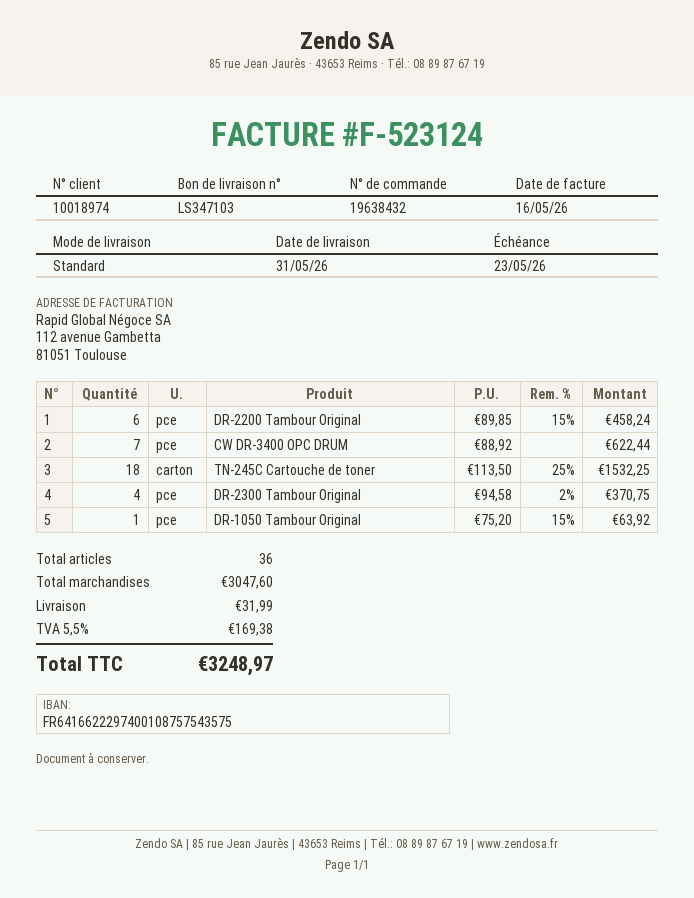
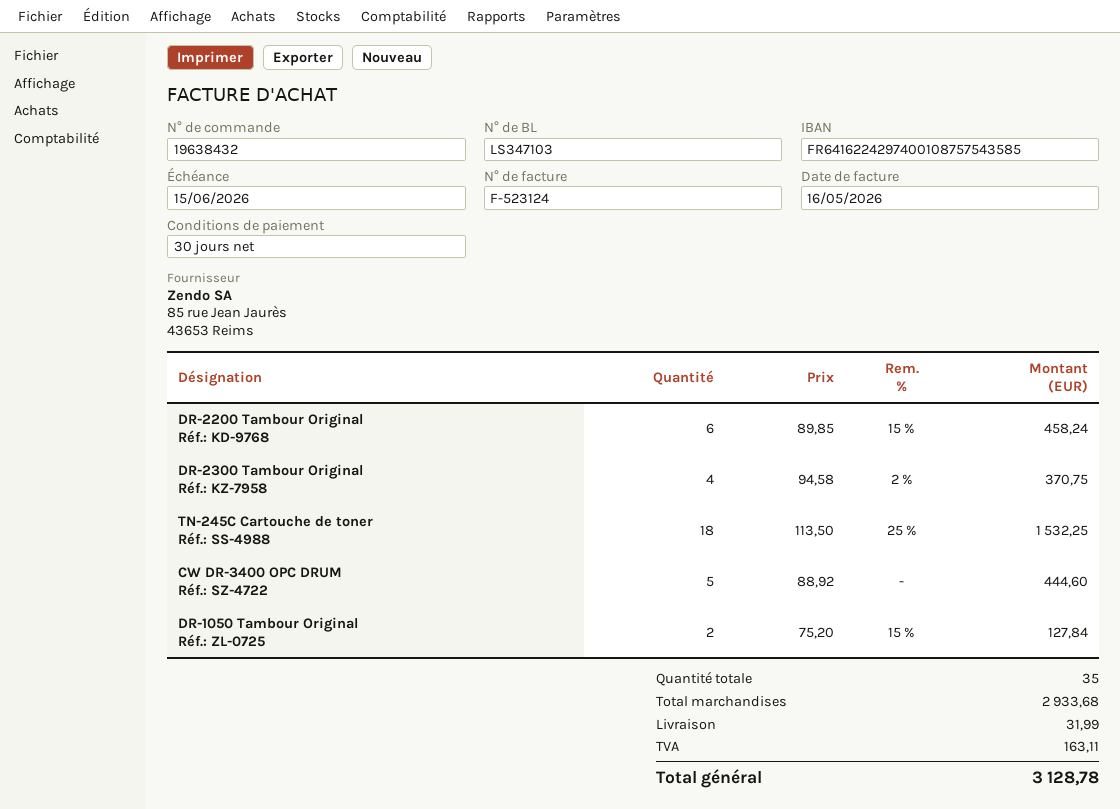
due date: 2026-05-23 -> 2026-06-15
bank account: FR6416622297400108757543575 -> FR6416224297400108757543585
CW DR-3400 OPC DRUM: 7 x 88.92 = 622.44 -> 5 x 88.92 = 444.60
DR-1050 Tambour Original: 1 x 75.20 - 15% = 63.92 -> 2 x 75.20 - 15% = 127.84
total quantity: 36 -> 35
subtotal: 3047.60 -> 2933.68
tax: 169.38 -> 163.11
total: 3248.97 -> 3128.78

